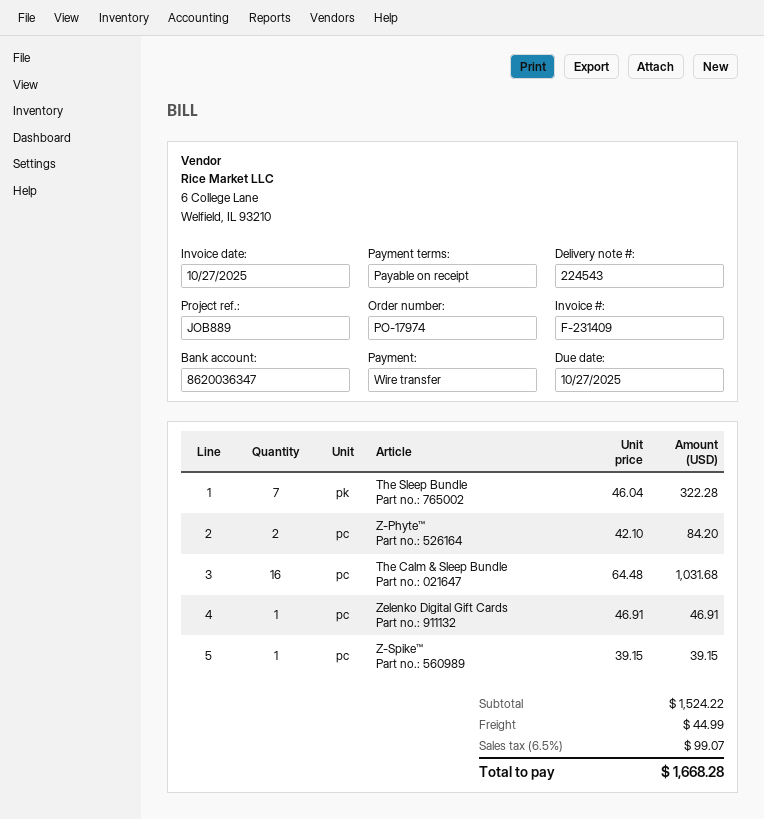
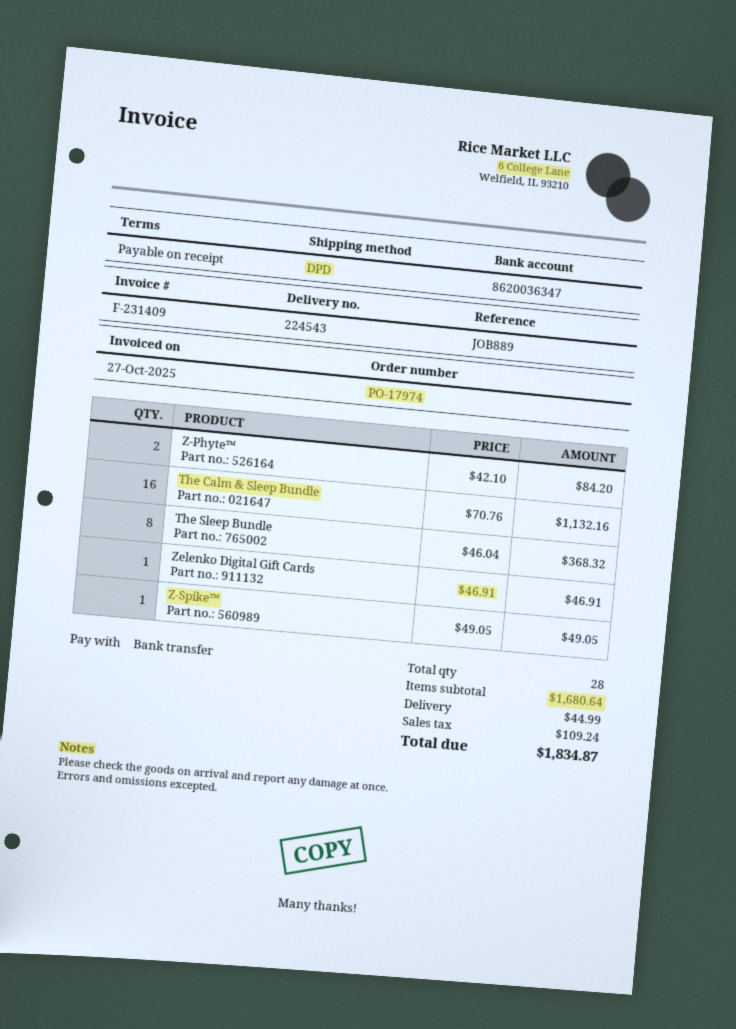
The Sleep Bundle: 7 x 46.04 = 322.28 -> 8 x 46.04 = 368.32
The Calm & Sleep Bundle: 16 x 64.48 = 1031.68 -> 16 x 70.76 = 1132.16
Z-Spike™: 1 x 39.15 = 39.15 -> 1 x 49.05 = 49.05
subtotal: 1524.22 -> 1680.64
tax: 99.07 -> 109.24
total: 1668.28 -> 1834.87

